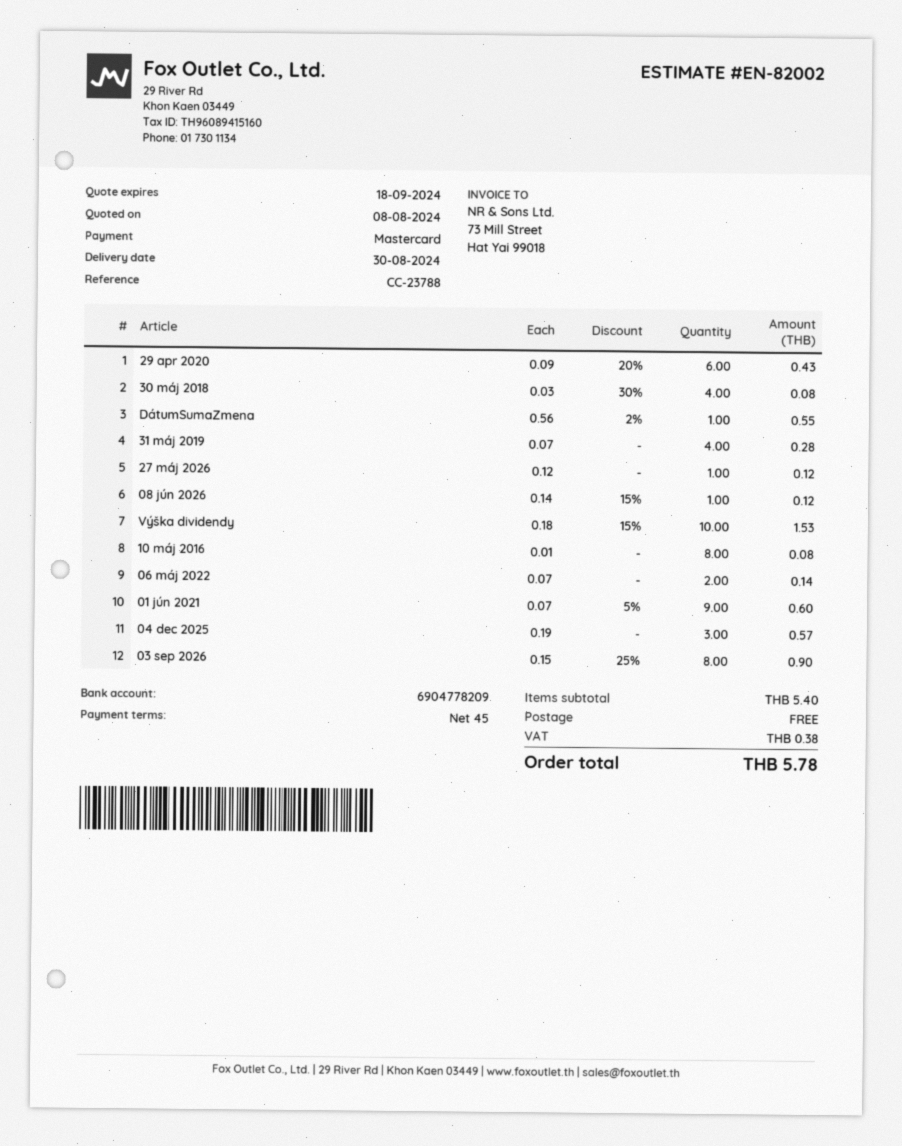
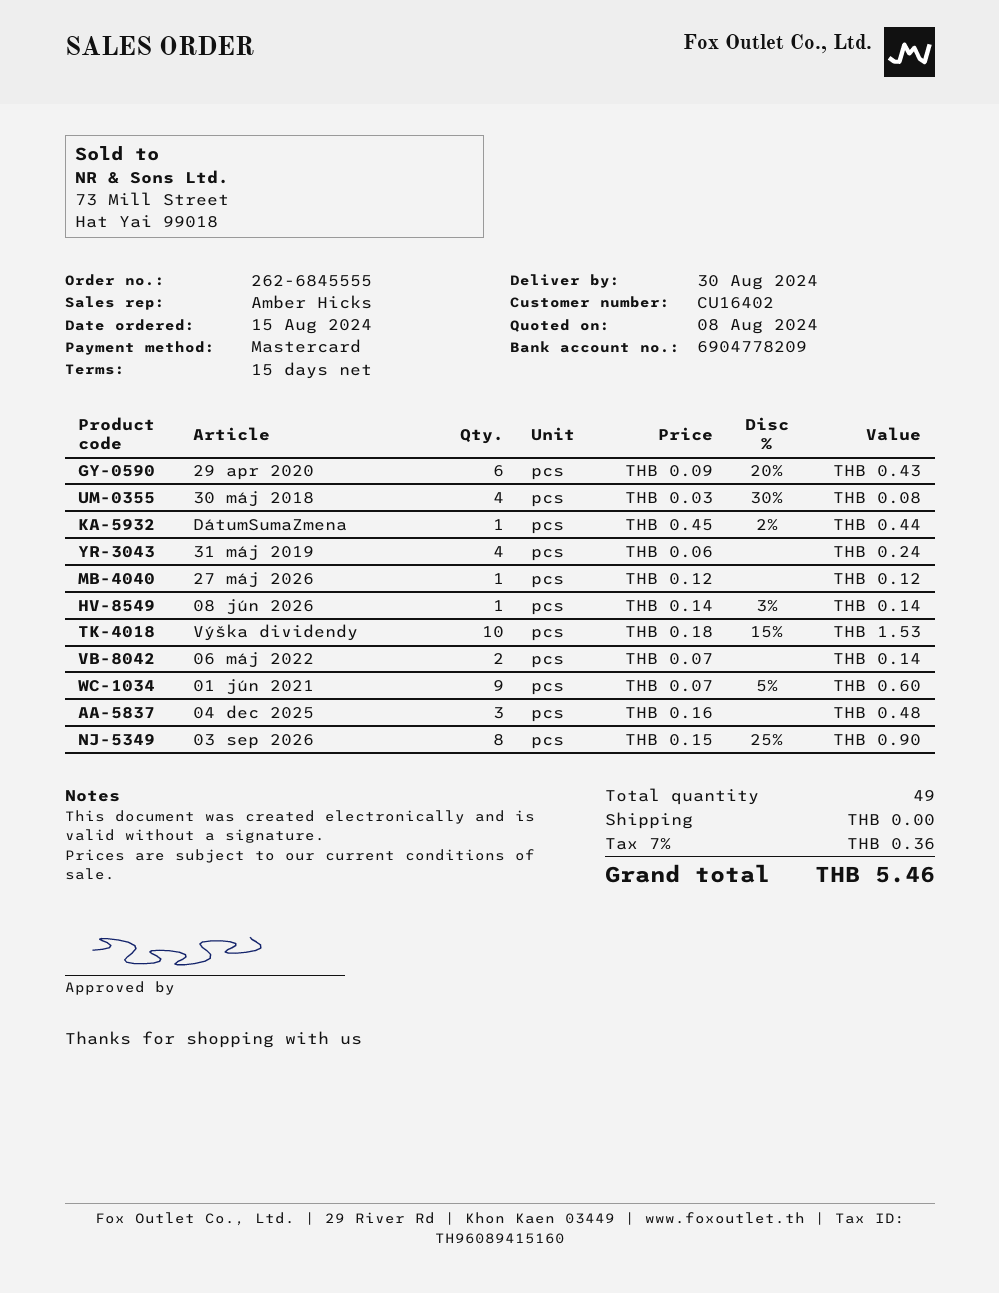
payment terms: 45 days -> 15 days
DátumSumaZmena: 1 x 0.56 - 2% = 0.55 -> 1 x 0.45 - 2% = 0.44
31 máj 2019: 4 x 0.07 = 0.28 -> 4 x 0.06 = 0.24
08 jún 2026: 1 x 0.14 - 15% = 0.12 -> 1 x 0.14 - 3% = 0.14
10 máj 2016: 8 x 0.01 = 0.08 -> none
04 dec 2025: 3 x 0.19 = 0.57 -> 3 x 0.16 = 0.48
tax: 0.38 -> 0.36
total: 5.78 -> 5.46

